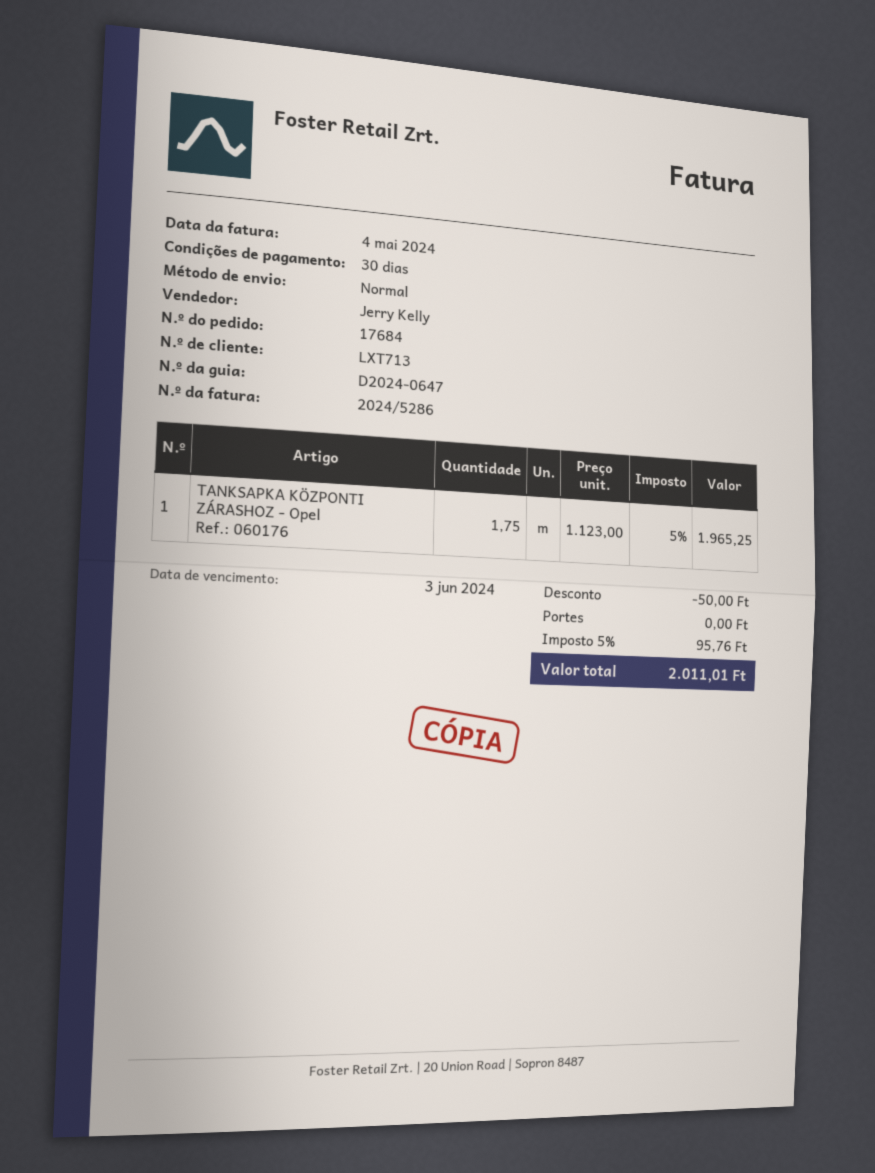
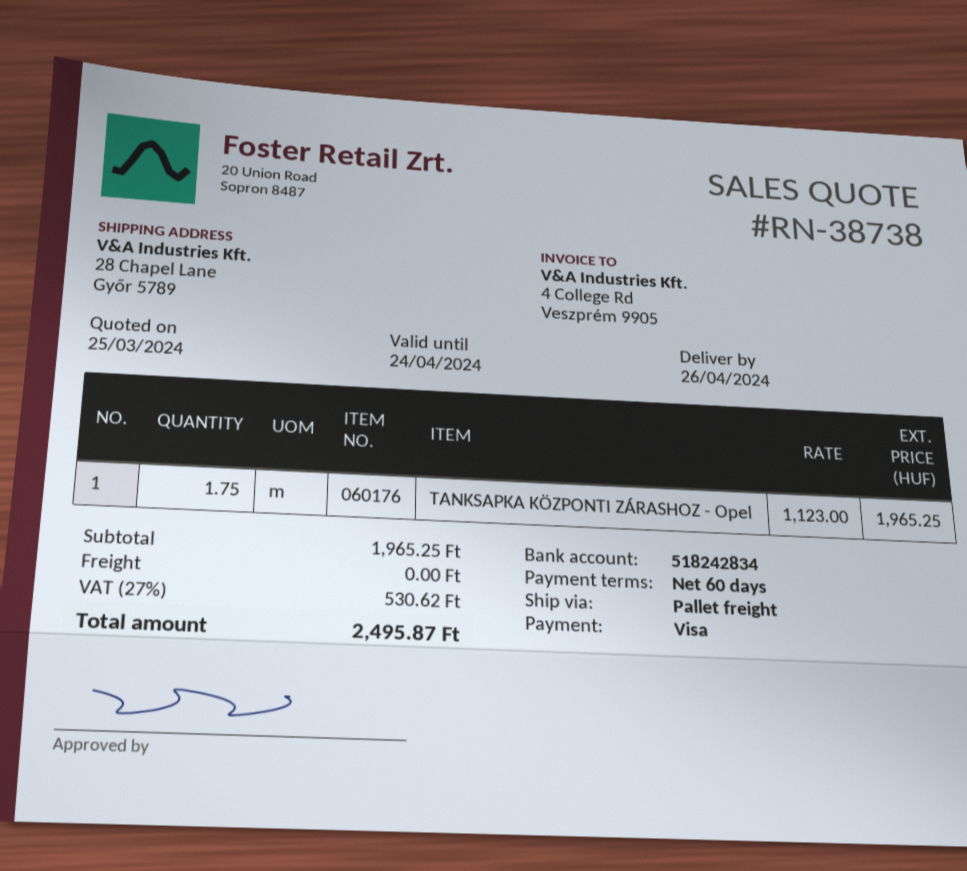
payment terms: 30 days -> 60 days
shipping method: standard -> pallet freight
discount: 50.00 -> none
tax: 5% = 95.76 -> 27% = 530.62
total: 2011.01 -> 2495.87

